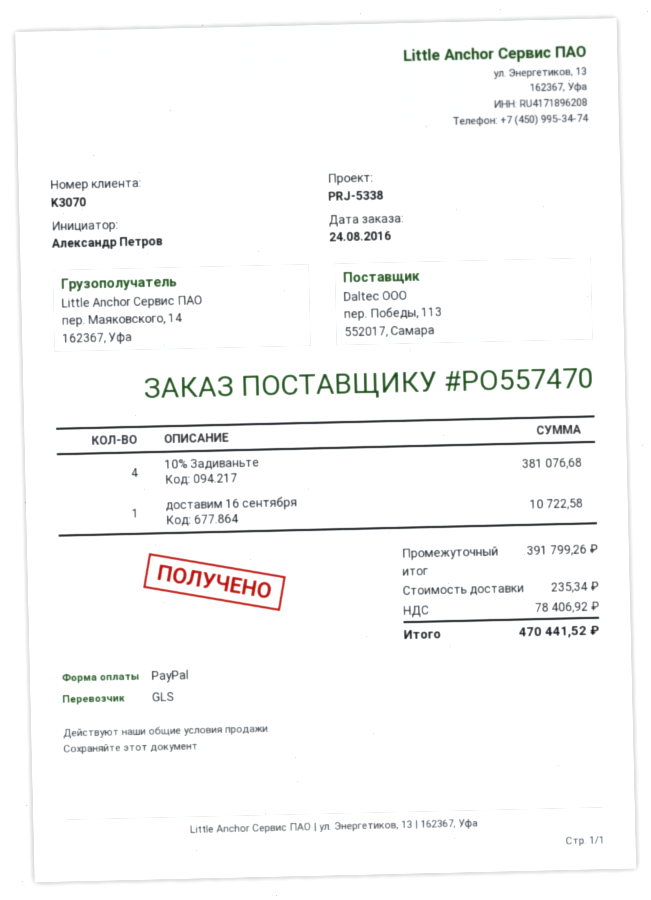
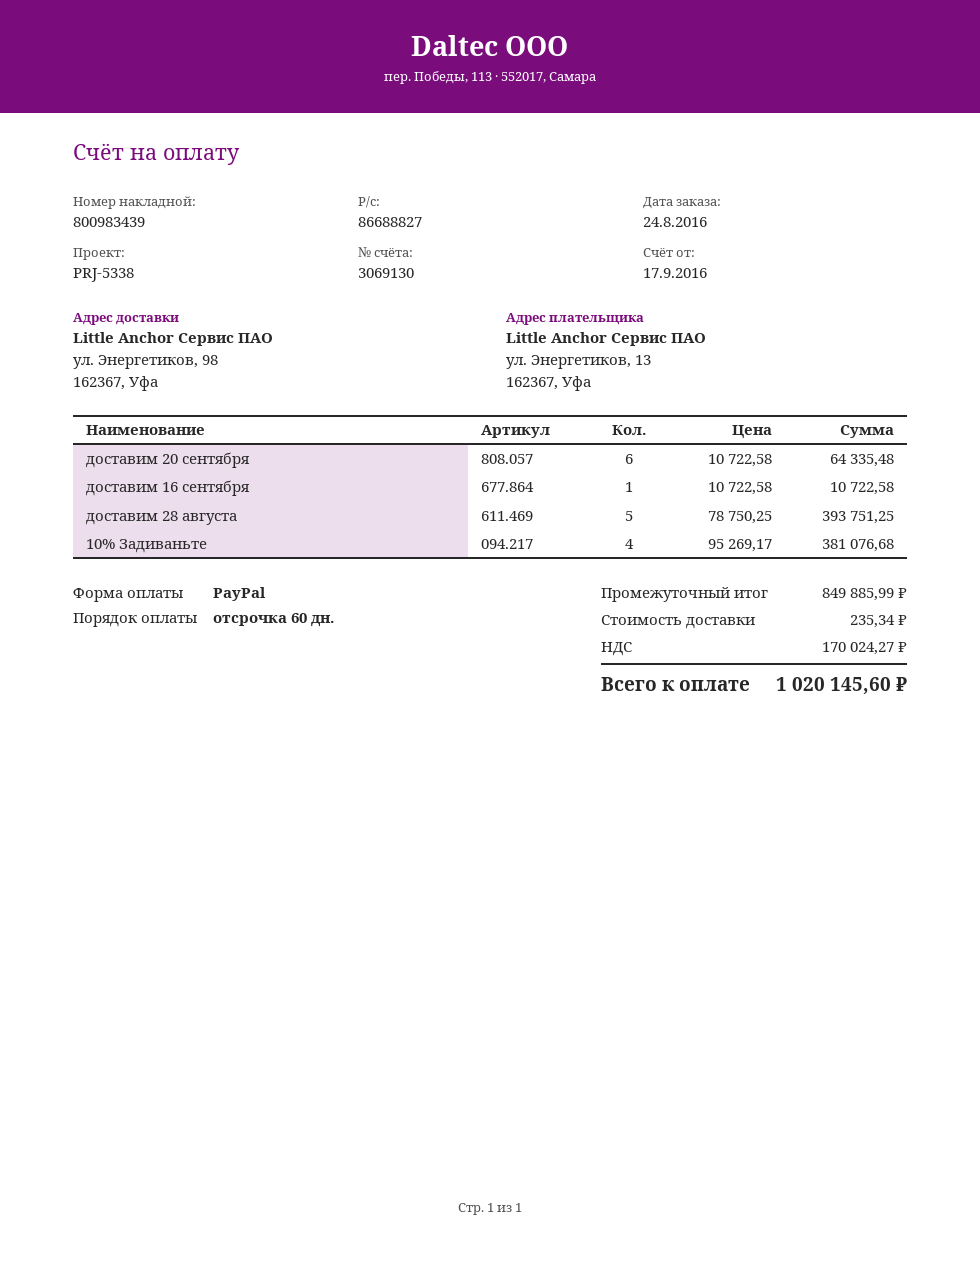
ship to: пер. Маяковского, 14, 162367, Уфа -> ул. Энергетиков, 98, 162367, Уфа
доставим 20 сентября: none -> 6 for 64335.48
доставим 28 августа: none -> 5 for 393751.25
subtotal: 391799.26 -> 849885.99
tax: 78406.92 -> 170024.27
total: 470441.52 -> 1020145.60

